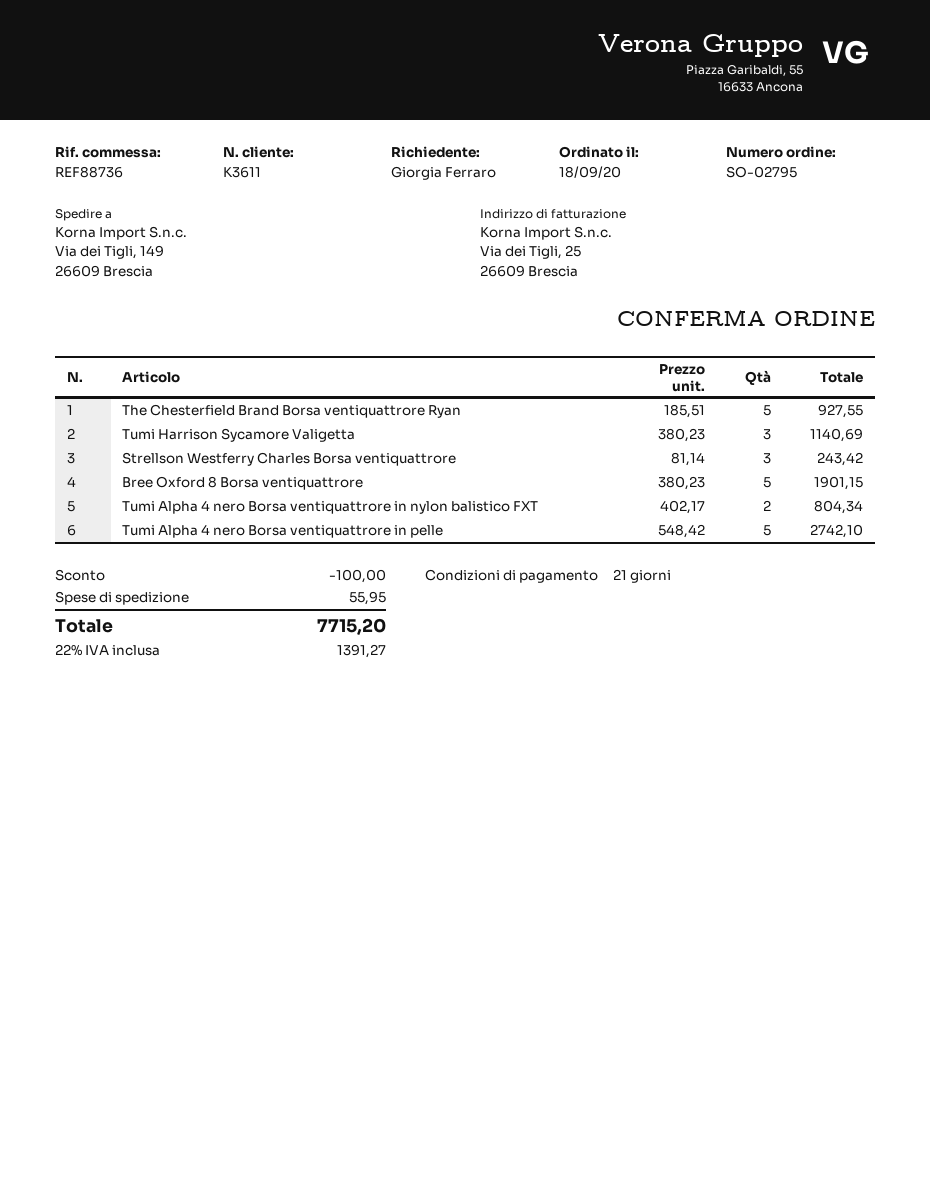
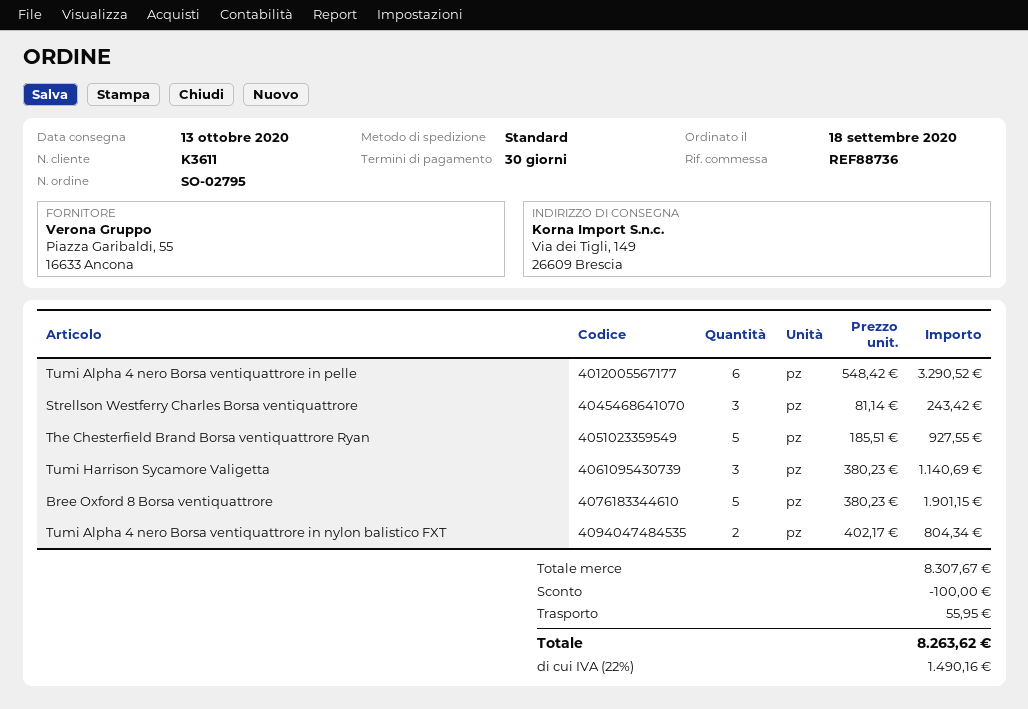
payment terms: 21 days -> 30 days
Tumi Alpha 4 nero Borsa ventiquattrore in pelle: 5 x 548.42 = 2742.10 -> 6 x 548.42 = 3290.52
tax: 22% = 1391.27 -> 22% = 1490.16
total: 7715.20 -> 8263.62

